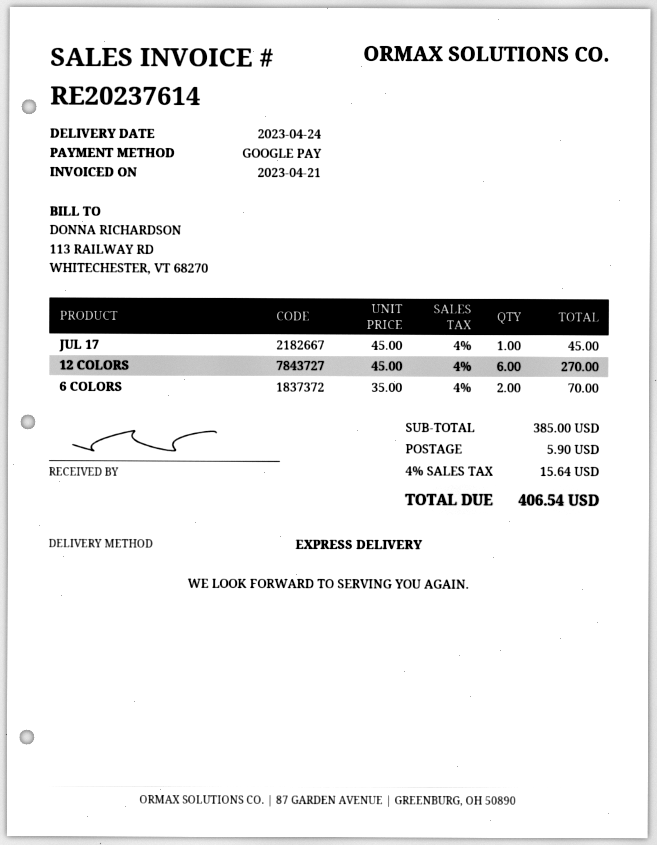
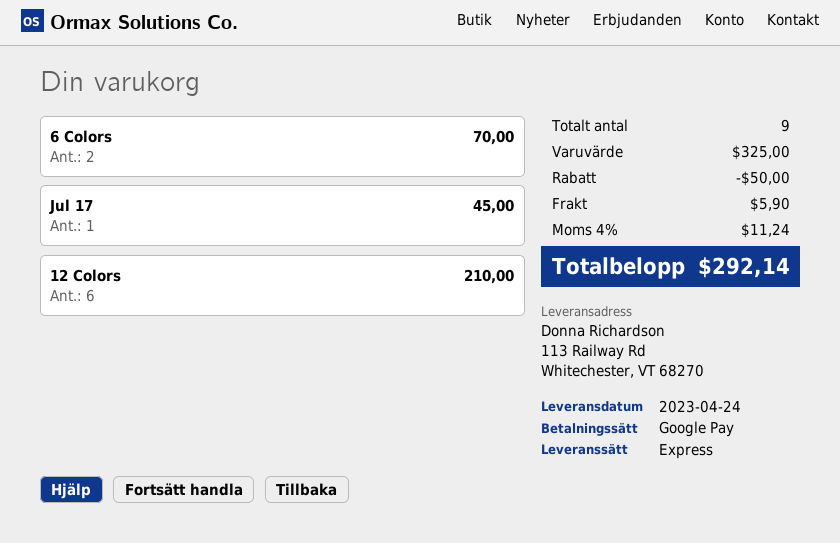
12 COLORS: 6 for 270.00 -> 6 for 210.00
subtotal: 385.00 -> 325.00
discount: none -> 50.00
tax: 4% = 15.64 -> 4% = 11.24
total: 406.54 -> 292.14

